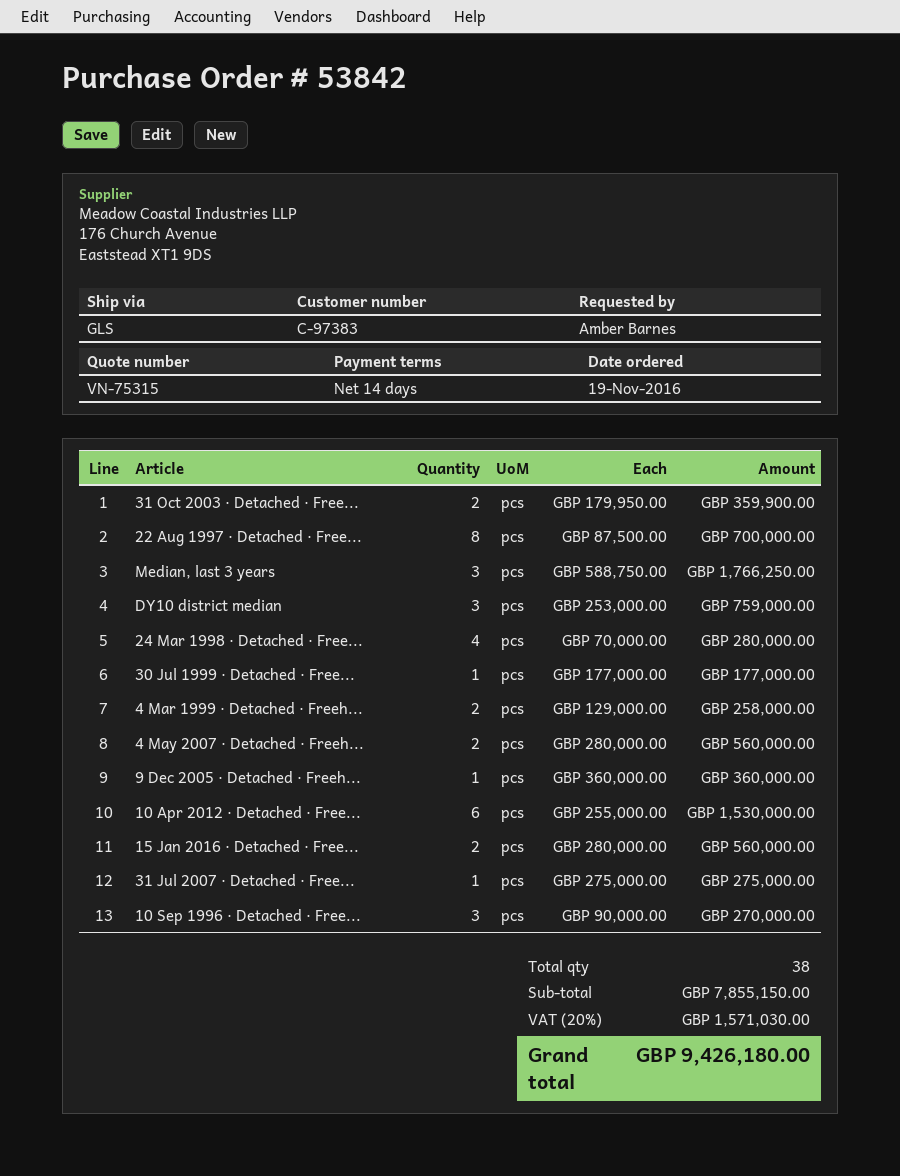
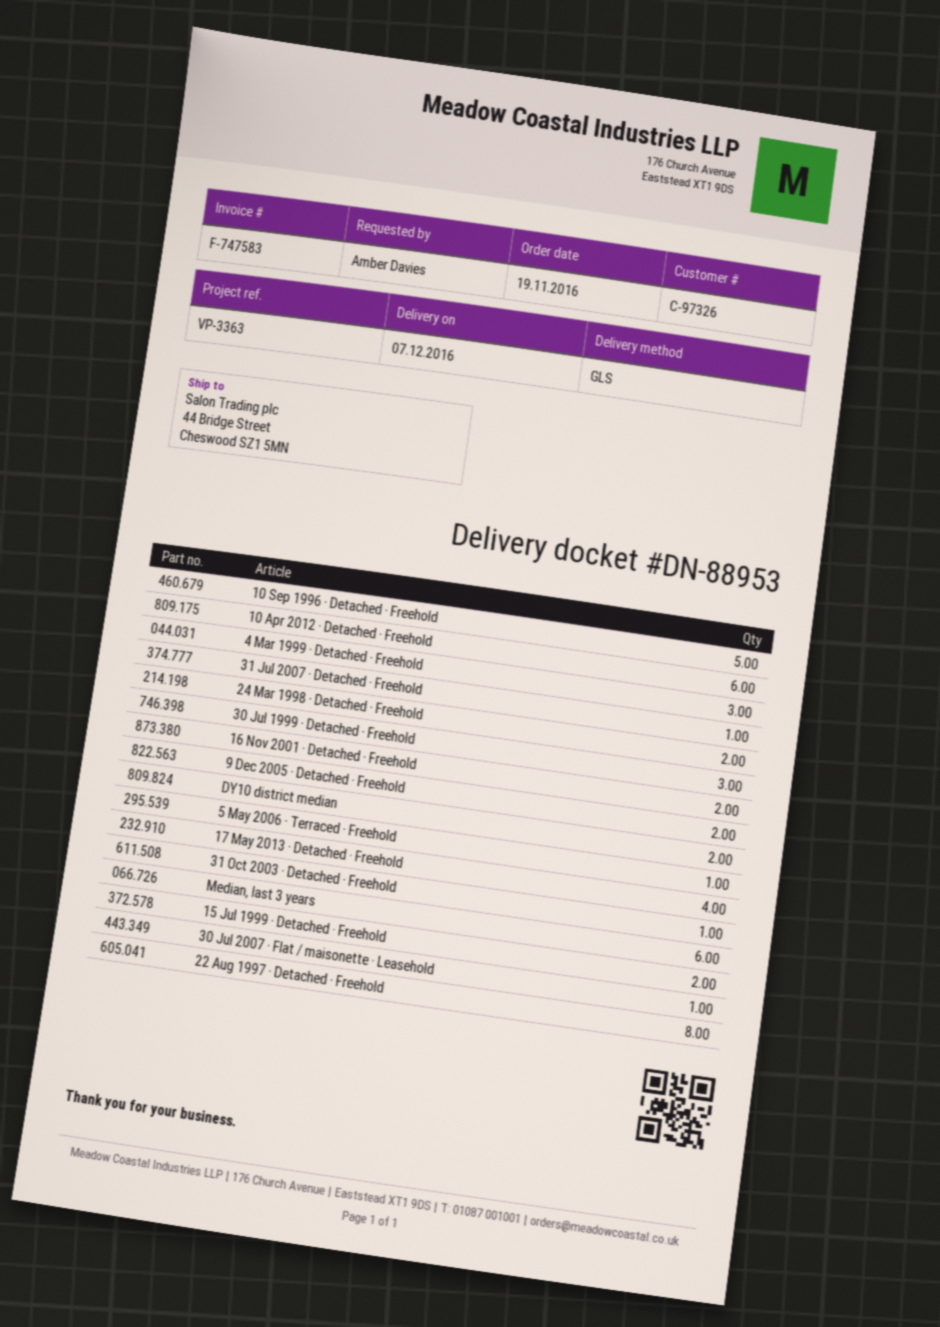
customer number: C-97383 -> C-97326
ordered by: Amber Barnes -> Amber Davies
31 Oct 2003 · Detached · Free...: 2 -> 1
Median, last 3 years: 3 -> 6
DY10 district median: 3 -> 2
24 Mar 1998 · Detached · Free...: 4 -> 2
30 Jul 1999 · Detached · Free...: 1 -> 3
4 Mar 1999 · Detached · Freeh...: 2 -> 3
4 May 2007 · Detached · Freeh...: 2 -> none
9 Dec 2005 · Detached · Freeh...: 1 -> 2
15 Jan 2016 · Detached · Free...: 2 -> none
10 Sep 1996 · Detached · Free...: 3 -> 5
16 Nov 2001 · Detached · Freehold: none -> 2
5 May 2006 · Terraced · Freehold: none -> 1
17 May 2013 · Detached · Freehold: none -> 4
15 Jul 1999 · Detached · Freehold: none -> 2
30 Jul 2007 · Flat / maisonette · Leasehold: none -> 1

